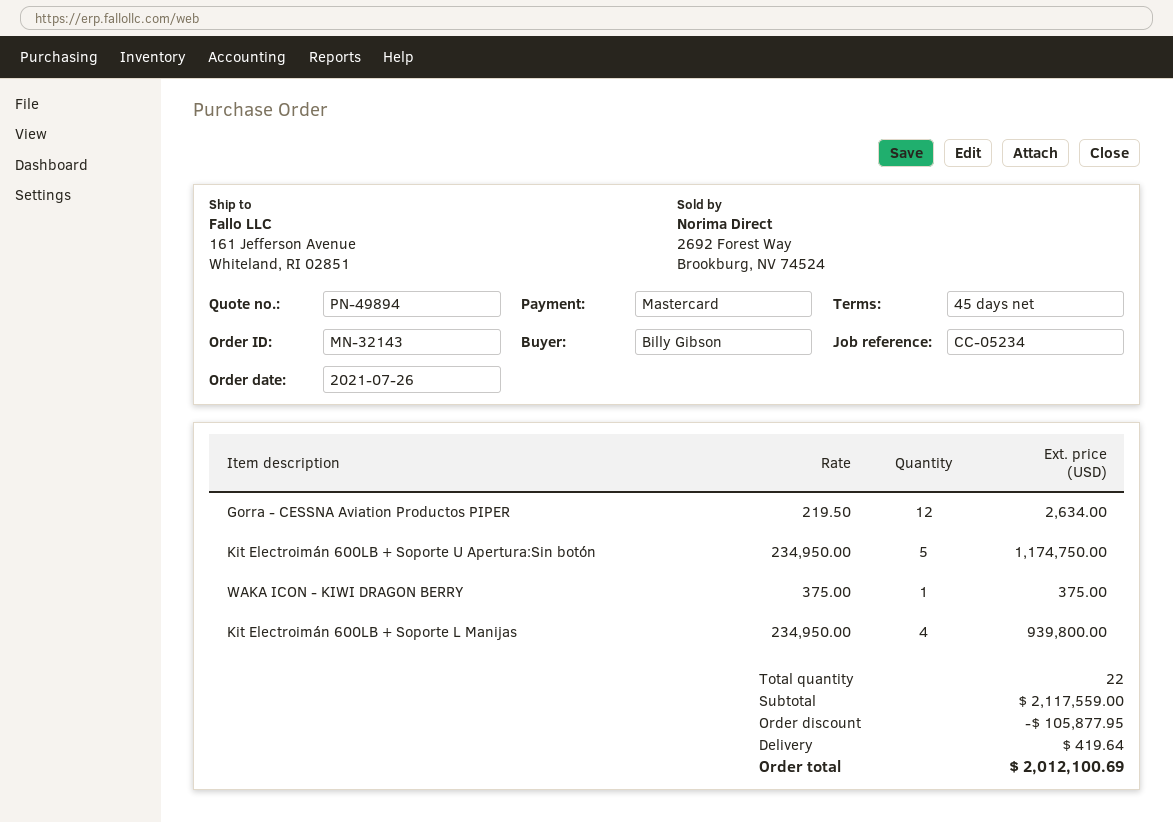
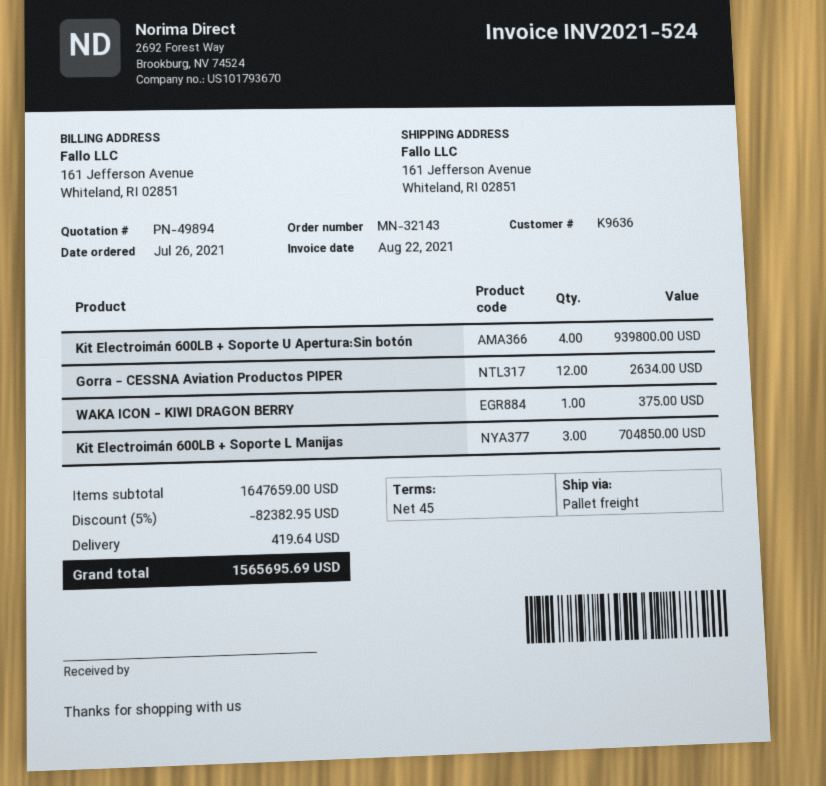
Kit Electroimán 600LB + Soporte U Apertura:Sin botón: 5 for 1174750.00 -> 4 for 939800.00
Kit Electroimán 600LB + Soporte L Manijas: 4 for 939800.00 -> 3 for 704850.00
subtotal: 2117559.00 -> 1647659.00
discount: 105877.95 -> 82382.95
total: 2012100.69 -> 1565695.69

